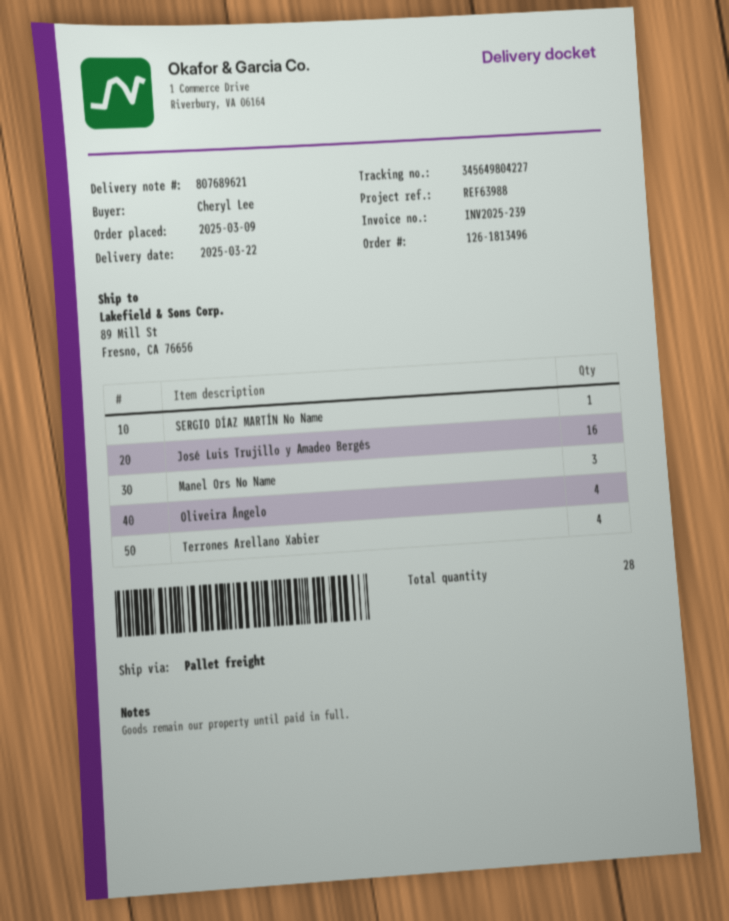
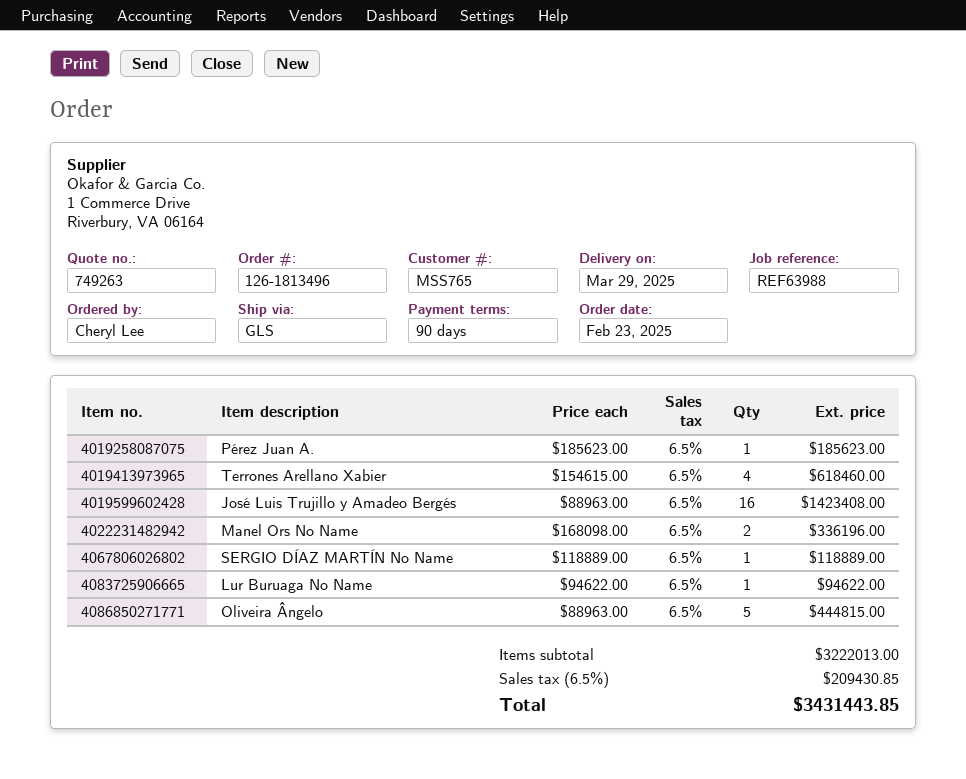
order date: 2025-03-09 -> 2025-02-23
delivery date: 2025-03-22 -> 2025-03-29
shipping method: pallet freight -> GLS
Manel Ors No Name: 3 -> 2
Oliveira Ângelo: 4 -> 5
Pérez Juan A.: none -> 1
Lur Buruaga No Name: none -> 1

